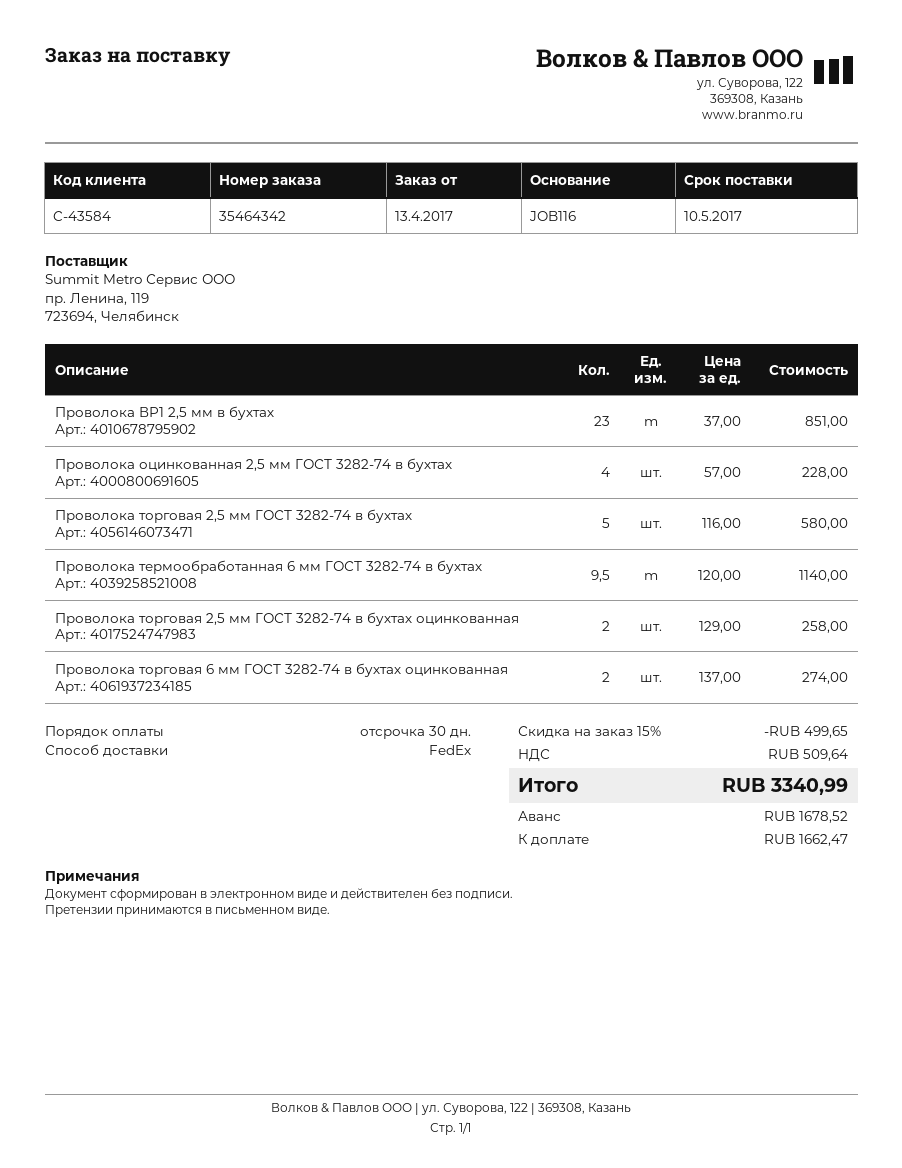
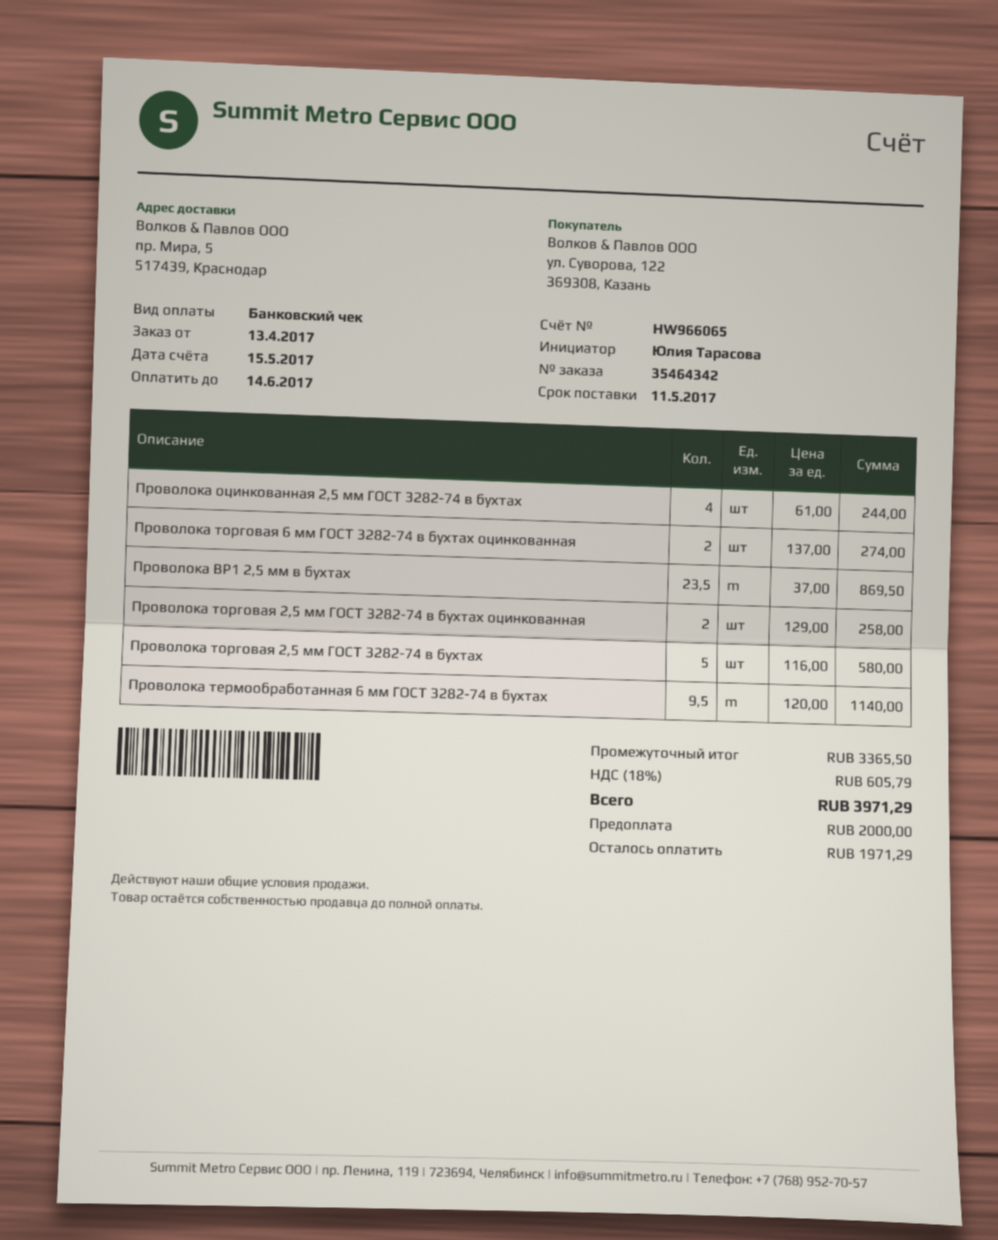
delivery date: 2017-05-10 -> 2017-05-11
Проволока ВР1 2,5 мм в бухтах: 23 x 37.00 = 851.00 -> 23.5 x 37.00 = 869.50
Проволока оцинкованная 2,5 мм ГОСТ 3282-74 в бухтах: 4 x 57.00 = 228.00 -> 4 x 61.00 = 244.00
discount: 15% = 499.65 -> none
tax: 509.64 -> 605.79
total: 3340.99 -> 3971.29
deposit: 1678.52 -> 2000.00
balance: 1662.47 -> 1971.29

